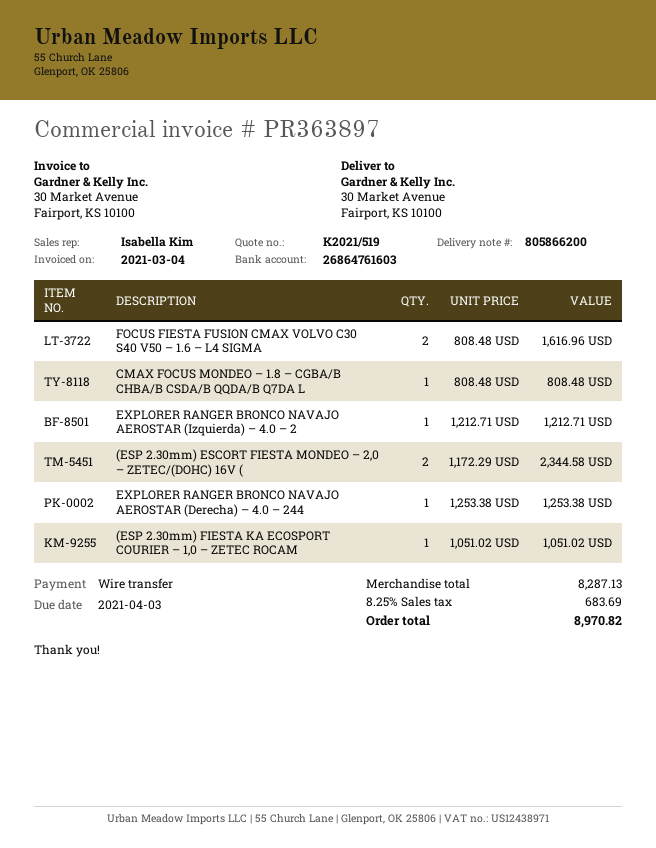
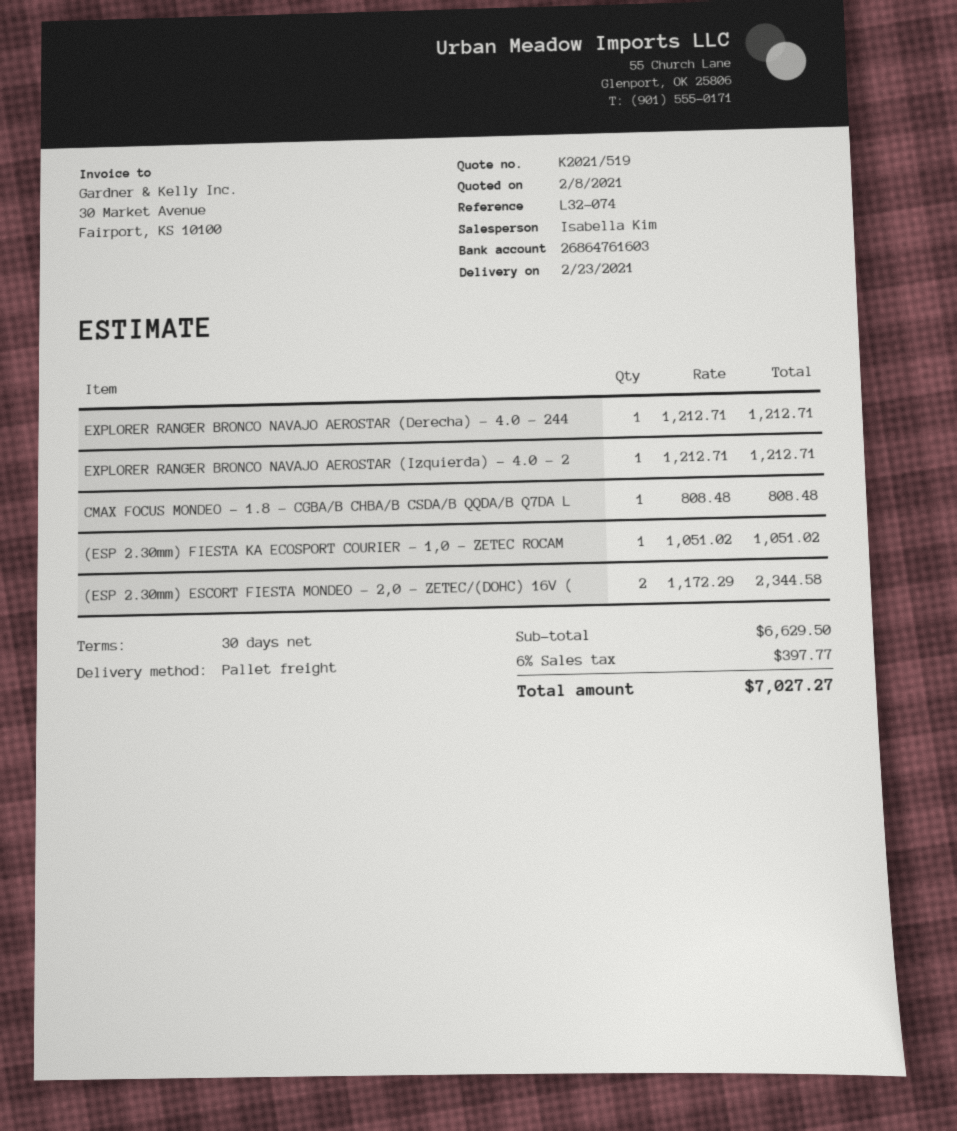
FOCUS FIESTA FUSION CMAX VOLVO C30 S40 V50 – 1.6 – L4 SIGMA: 2 x 808.48 = 1616.96 -> none
EXPLORER RANGER BRONCO NAVAJO AEROSTAR (Derecha) – 4.0 – 244: 1 x 1253.38 = 1253.38 -> 1 x 1212.71 = 1212.71
subtotal: 8287.13 -> 6629.50
tax: 8.25% = 683.69 -> 6% = 397.77
total: 8970.82 -> 7027.27

